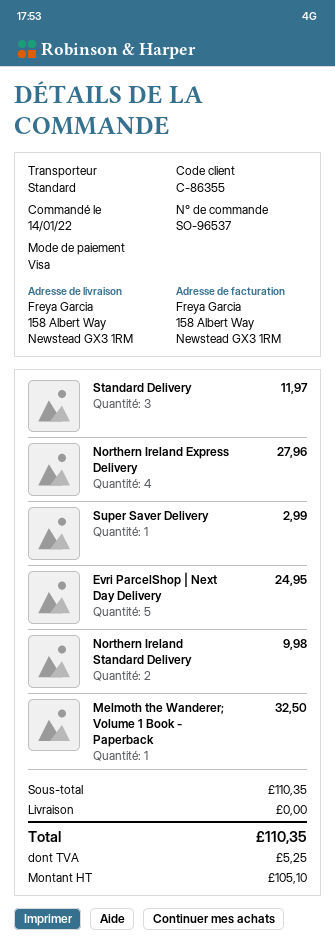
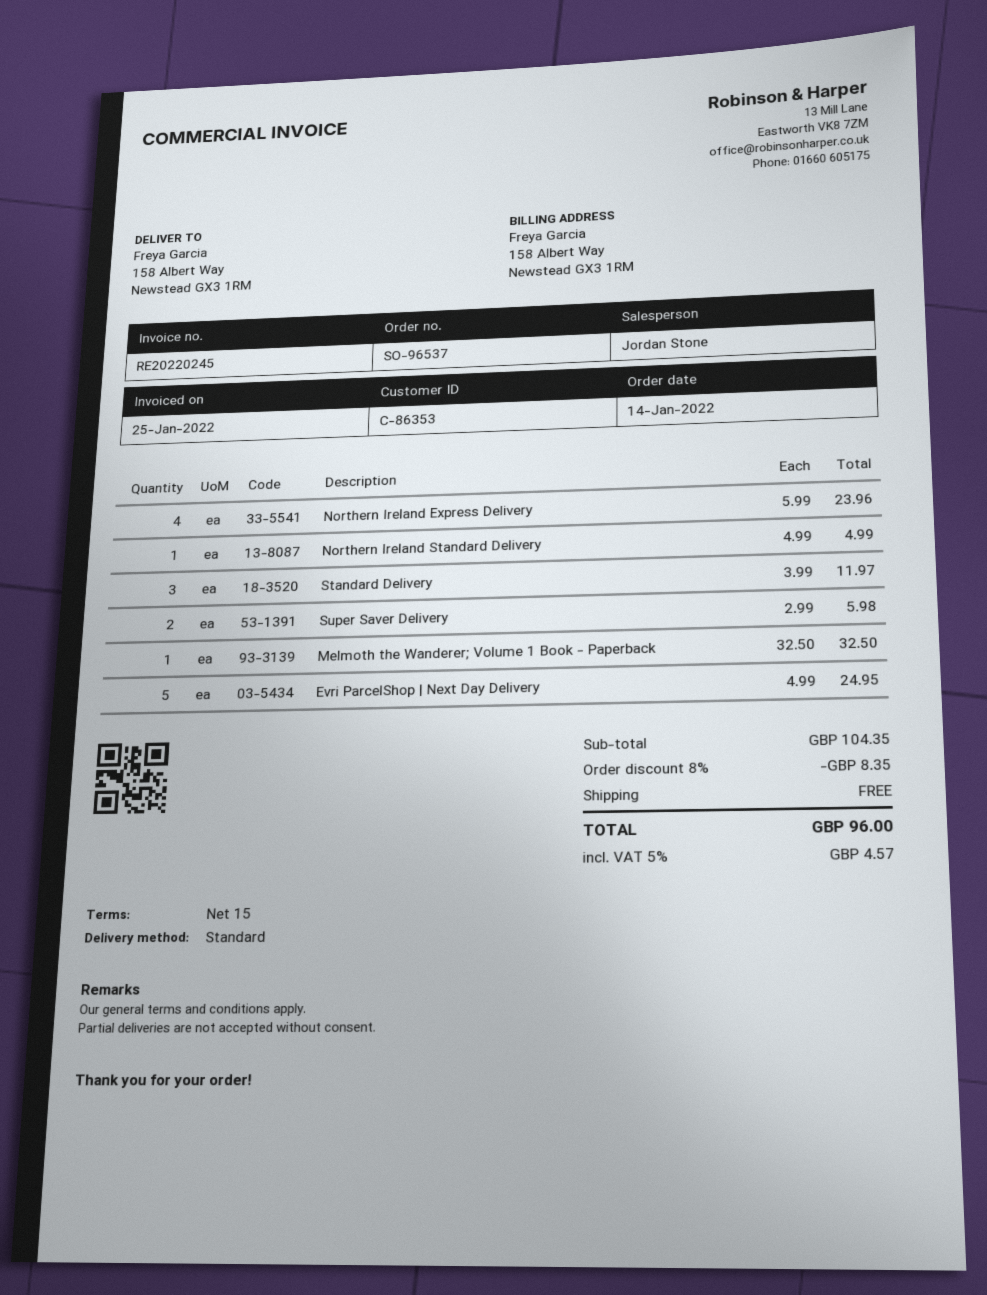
customer number: C-86355 -> C-86353
Northern Ireland Express Delivery: 4 for 27.96 -> 4 for 23.96
Super Saver Delivery: 1 for 2.99 -> 2 for 5.98
Northern Ireland Standard Delivery: 2 for 9.98 -> 1 for 4.99
subtotal: 110.35 -> 104.35
discount: none -> 8% = 8.35
tax: 5.25 -> 4.57
total: 110.35 -> 96.00

